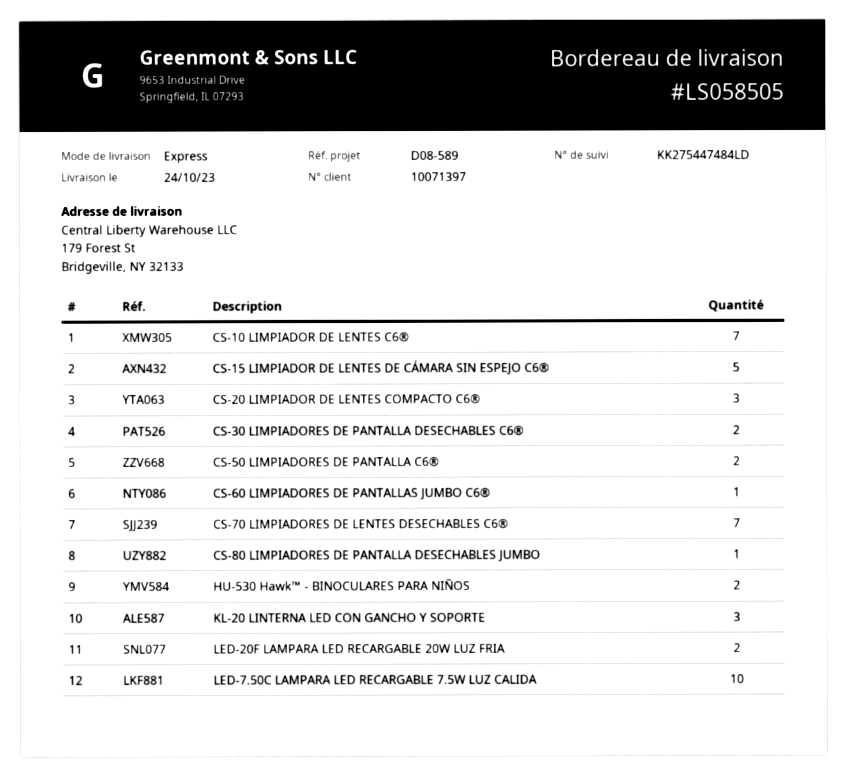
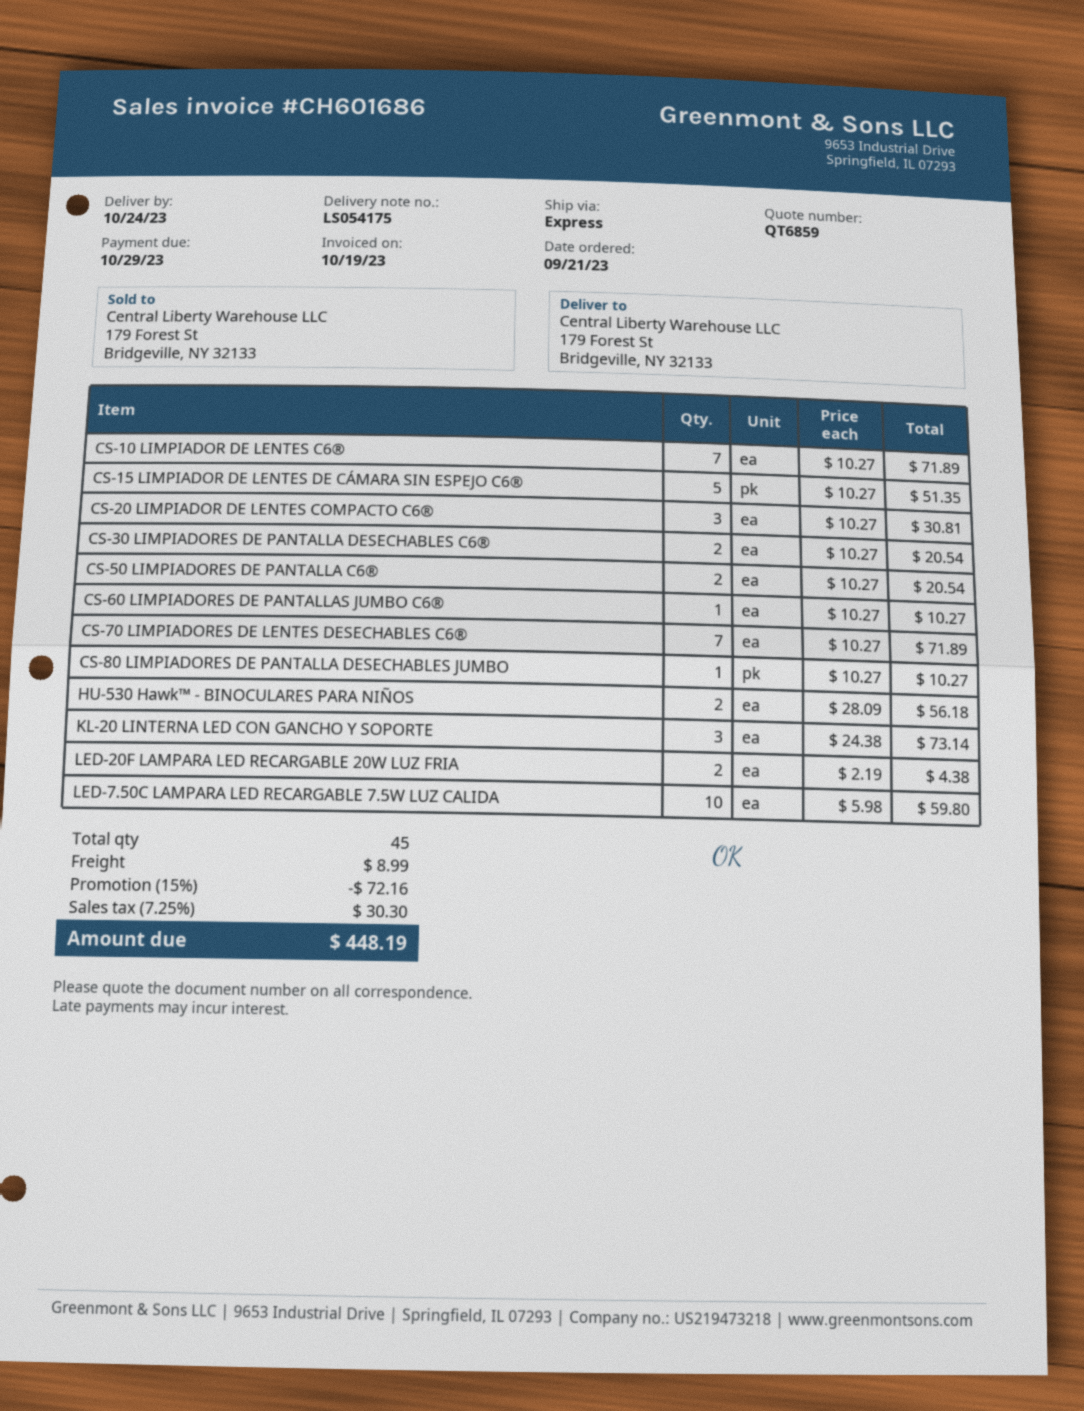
delivery note number: LS058505 -> LS054175

